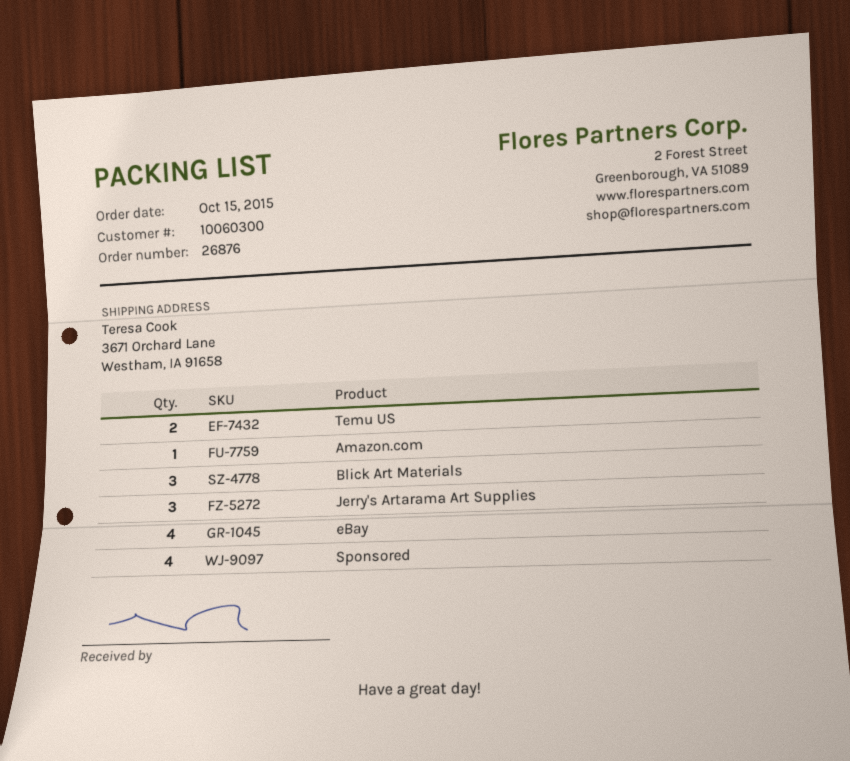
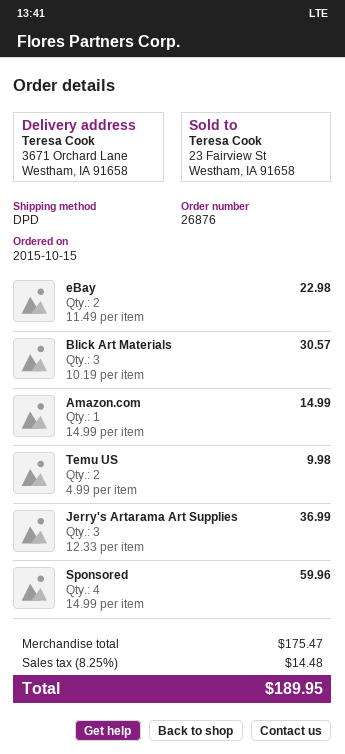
eBay: 4 -> 2

